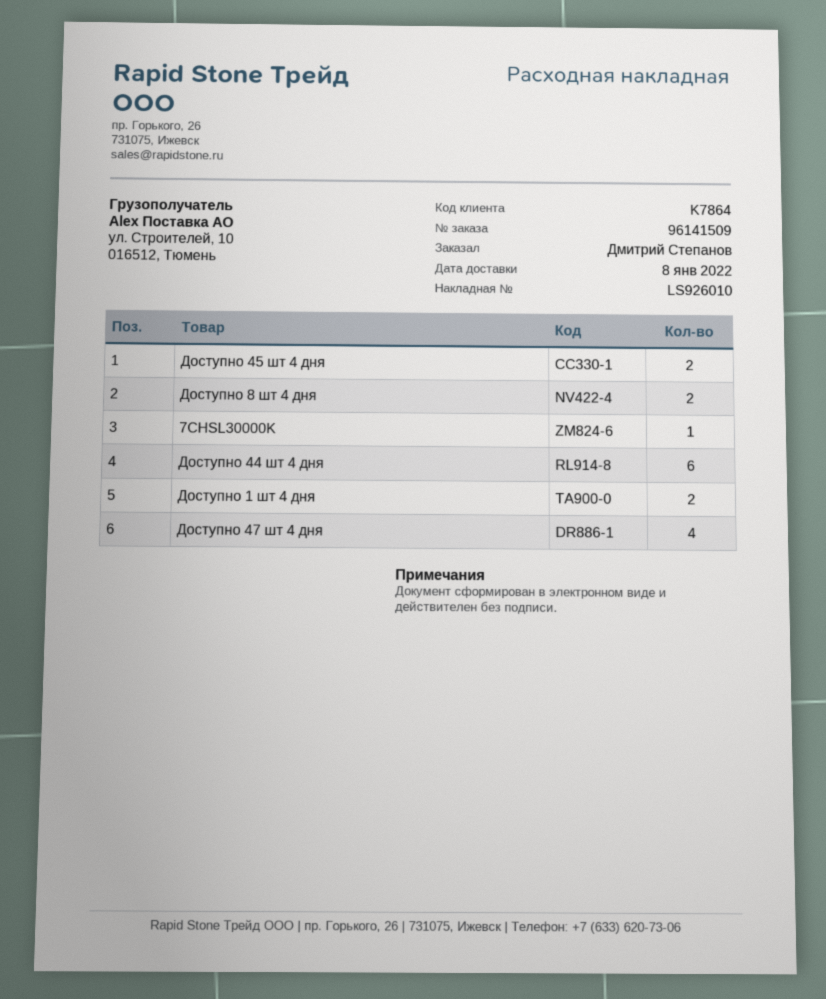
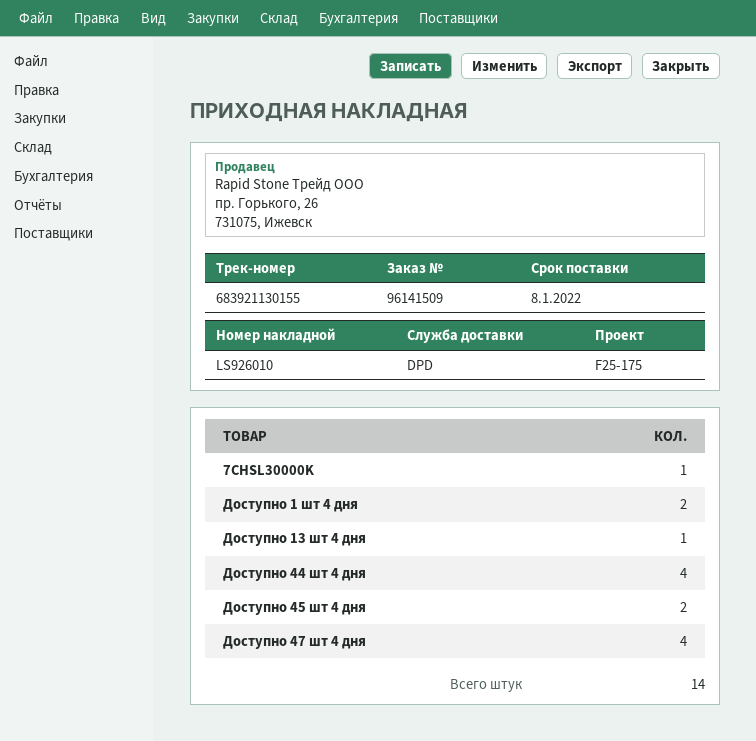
Доступно 8 шт 4 дня: 2 -> none
Доступно 44 шт 4 дня: 6 -> 4
Доступно 13 шт 4 дня: none -> 1

